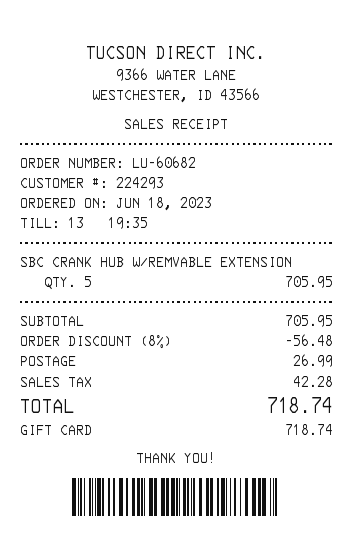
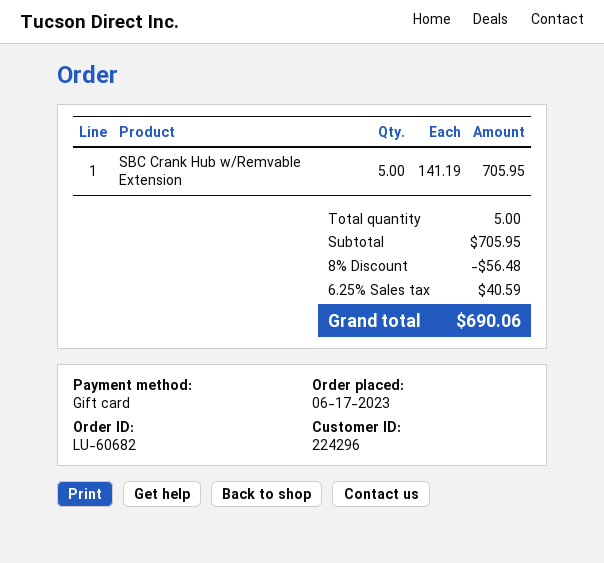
order date: 2023-06-18 -> 2023-06-17
customer number: 224293 -> 224296
shipping: 26.99 -> none
tax: 42.28 -> 40.59
total: 718.74 -> 690.06

